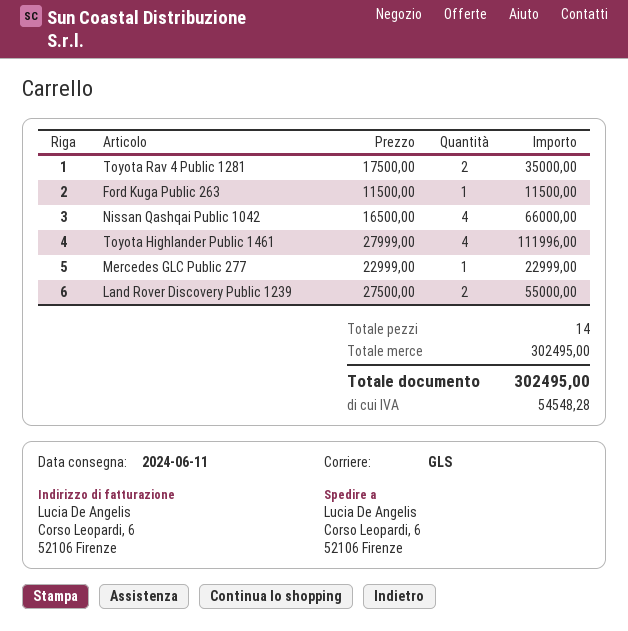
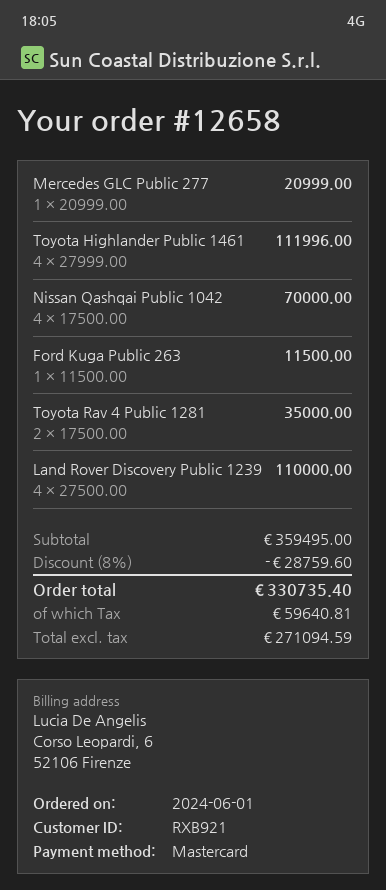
Nissan Qashqai Public 1042: 4 x 16500.00 = 66000.00 -> 4 x 17500.00 = 70000.00
Mercedes GLC Public 277: 1 x 22999.00 = 22999.00 -> 1 x 20999.00 = 20999.00
Land Rover Discovery Public 1239: 2 x 27500.00 = 55000.00 -> 4 x 27500.00 = 110000.00
subtotal: 302495.00 -> 359495.00
discount: none -> 8% = 28759.60
tax: 54548.28 -> 59640.81
total: 302495.00 -> 330735.40

